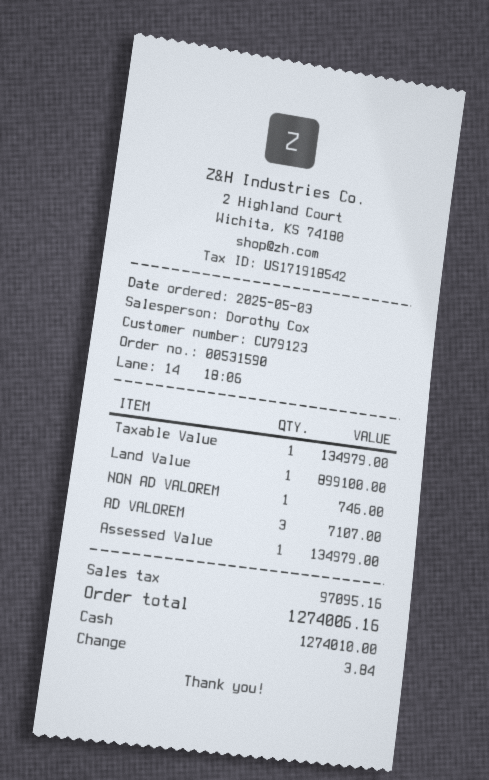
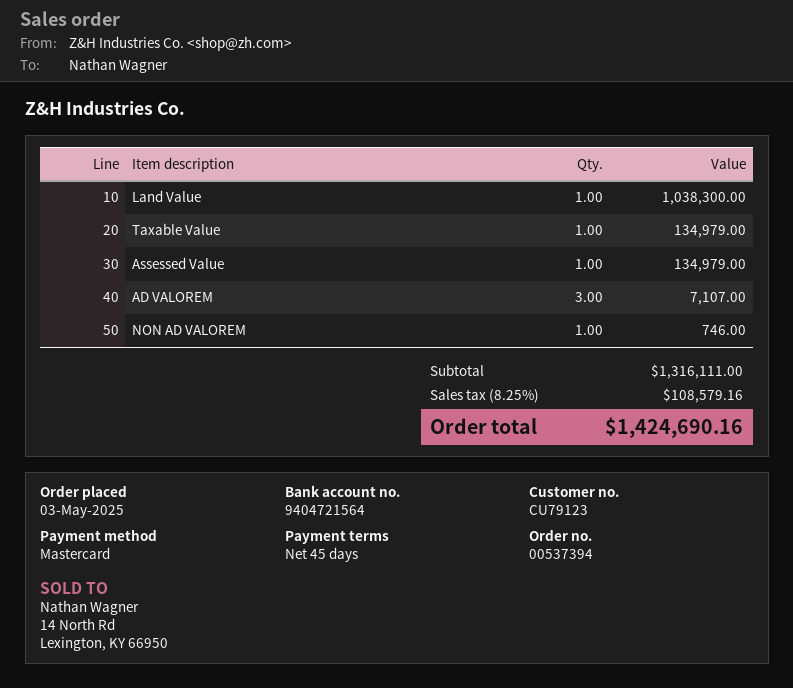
order number: 00531590 -> 00537394
payment method: cash -> Mastercard
Land Value: 1 for 899100.00 -> 1 for 1038300.00
tax: 97095.16 -> 108579.16
total: 1274006.16 -> 1424690.16

